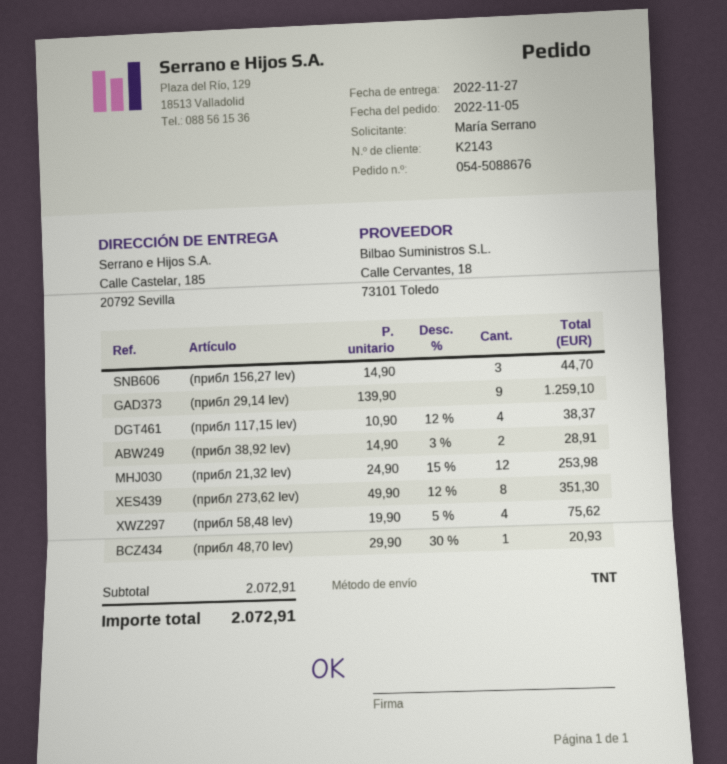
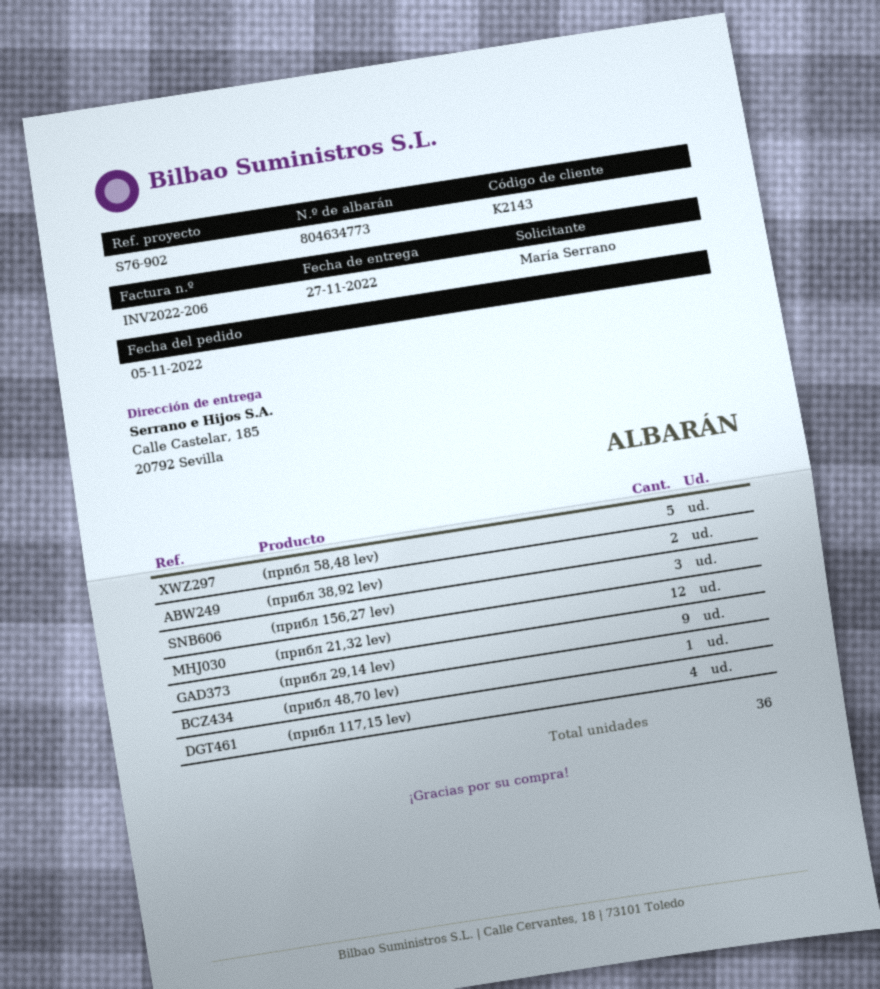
(прибл 273,62 lev): 8 -> none
(прибл 58,48 lev): 4 -> 5

